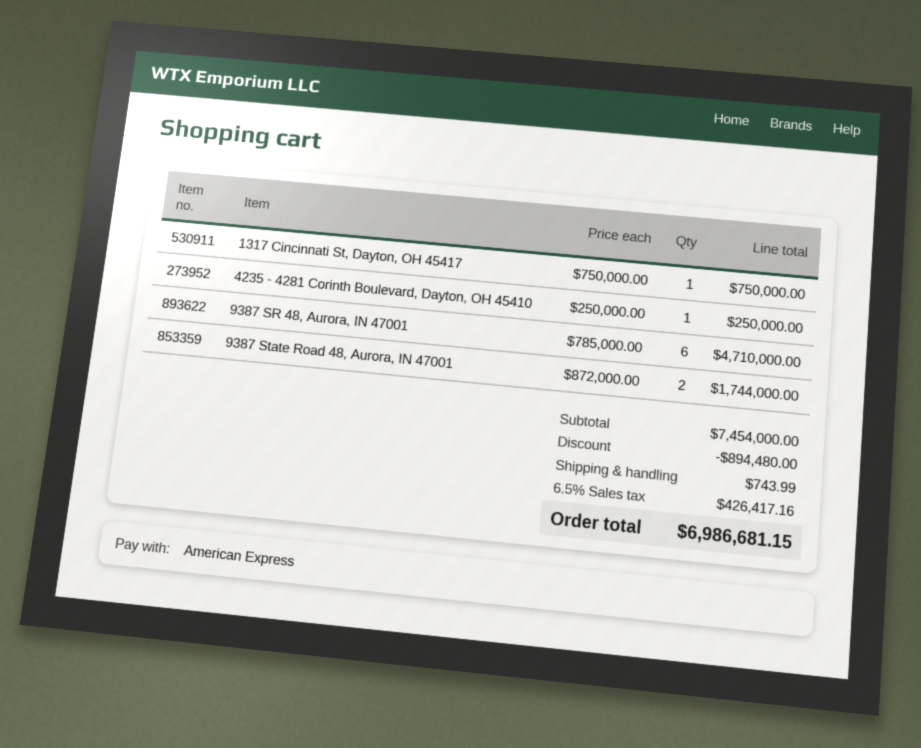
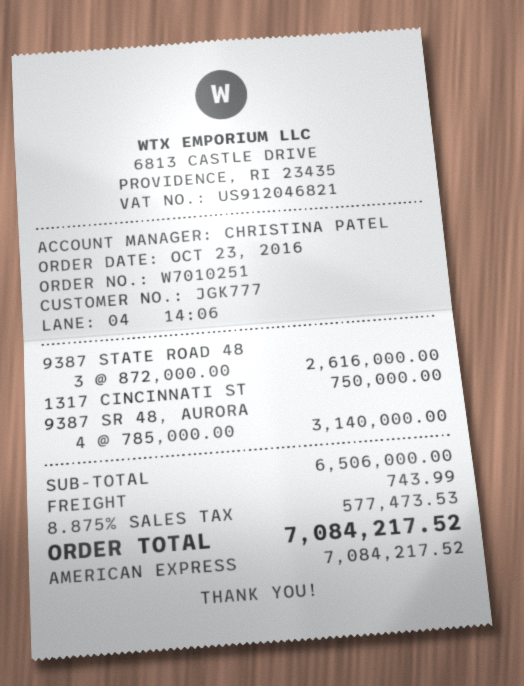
4235 - 4281 Corinth Boulevard, Dayton, OH 45410: 1 x 250000.00 = 250000.00 -> none
9387 SR 48, Aurora, IN 47001: 6 x 785000.00 = 4710000.00 -> 4 x 785000.00 = 3140000.00
9387 State Road 48, Aurora, IN 47001: 2 x 872000.00 = 1744000.00 -> 3 x 872000.00 = 2616000.00
subtotal: 7454000.00 -> 6506000.00
discount: 894480.00 -> none
tax: 6.5% = 426417.16 -> 8.875% = 577473.53
total: 6986681.15 -> 7084217.52

